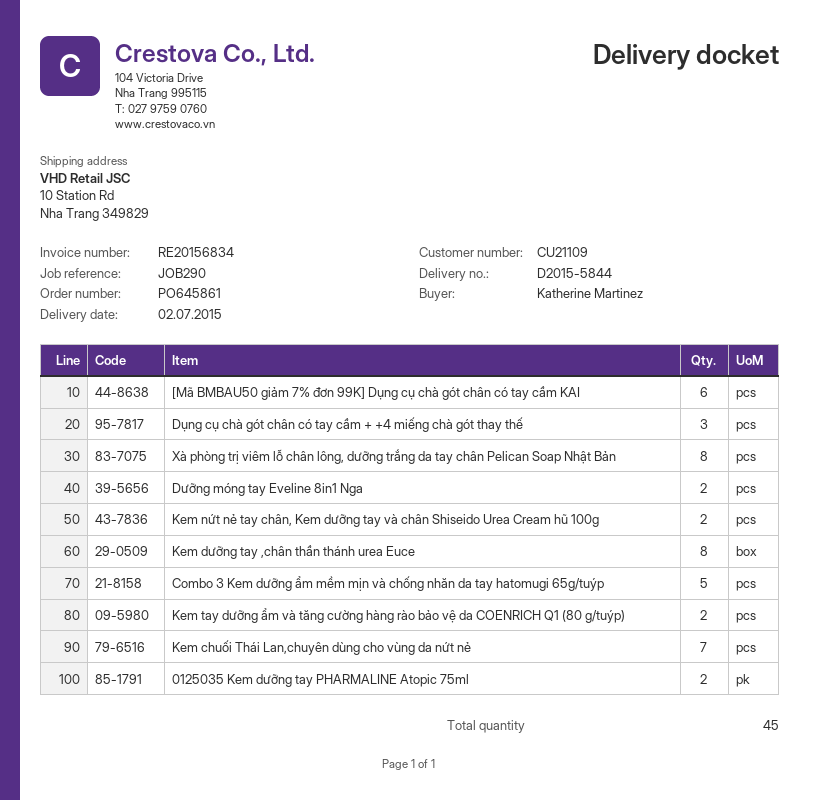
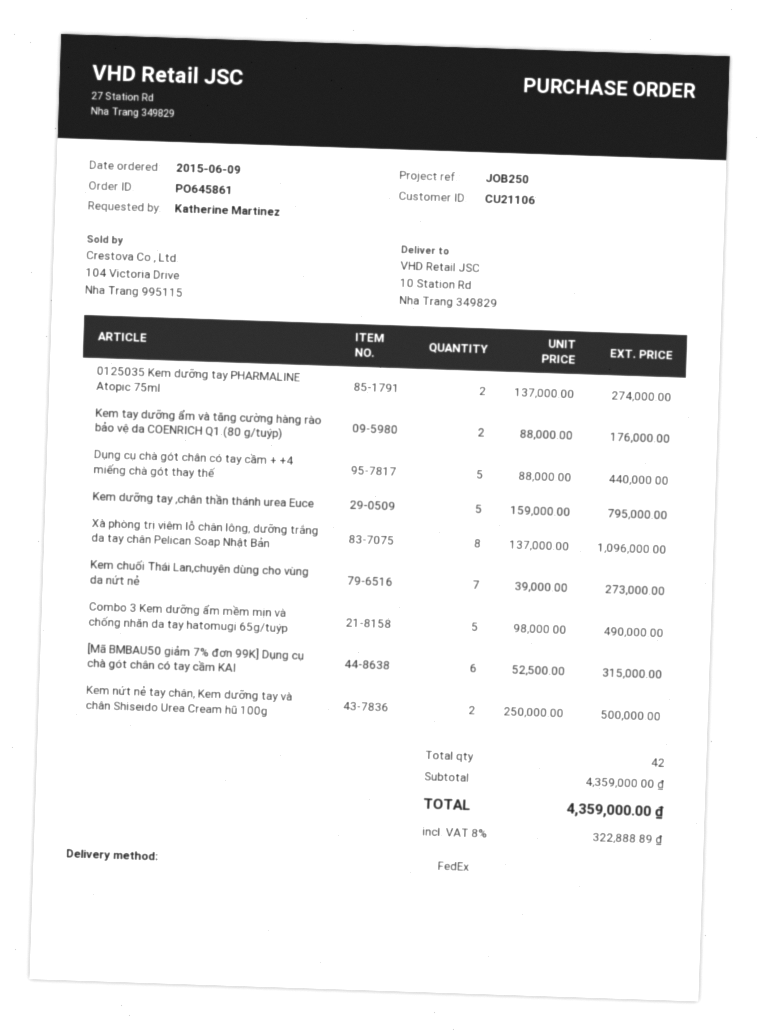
customer number: CU21109 -> CU21106
reference: JOB290 -> JOB250
Dụng cụ chà gót chân có tay cầm + +4 miếng chà gót thay thế: 3 -> 5
Dưỡng móng tay Eveline 8in1 Nga: 2 -> none
Kem dưỡng tay ,chân thần thánh urea Euce: 8 -> 5
total quantity: 45 -> 42

